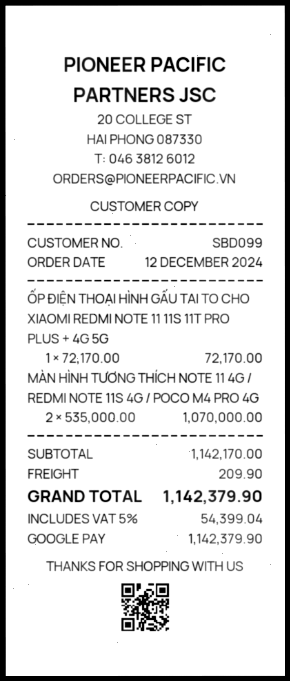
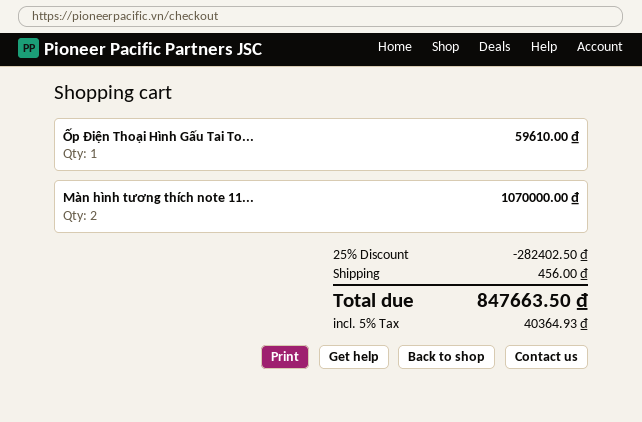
ỐP ĐIỆN THOẠI HÌNH GẤU TAI TO CHO XIAOMI REDMI NOTE 11 11S 11T PRO PLUS + 4G 5G: 1 for 72170.00 -> 1 for 59610.00
discount: none -> 25% = 282402.50
shipping: 209.90 -> 456.00
tax: 5% = 54399.04 -> 5% = 40364.93
total: 1142379.90 -> 847663.50

